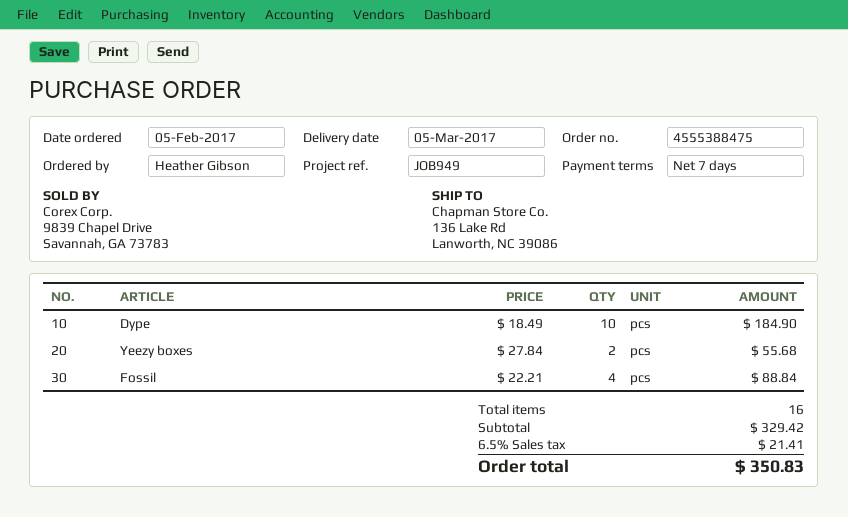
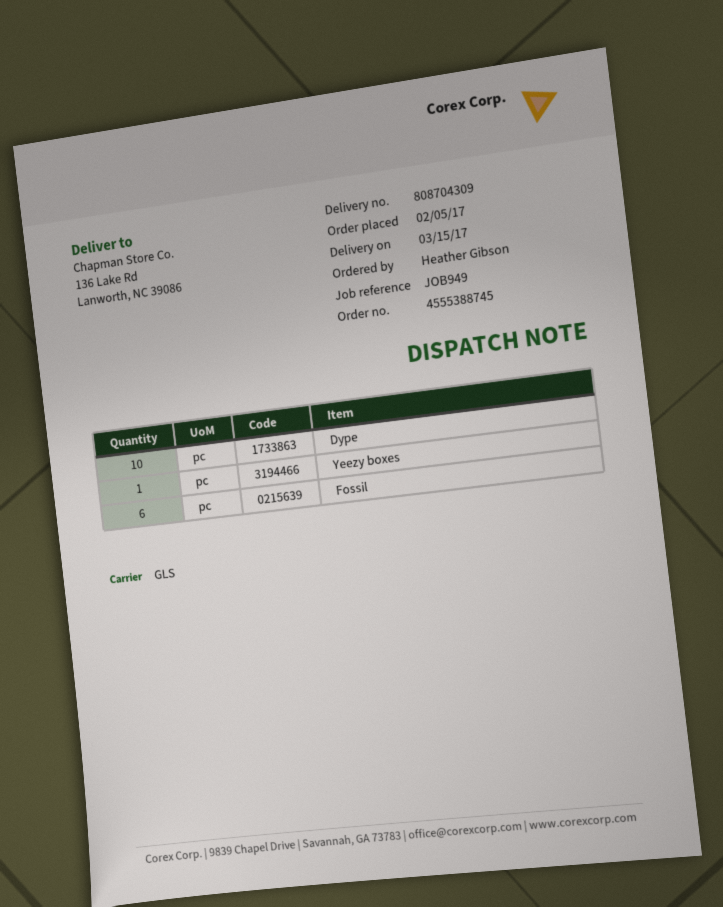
order number: 4555388475 -> 4555388745
delivery date: 2017-03-05 -> 2017-03-15
Yeezy boxes: 2 -> 1
Fossil: 4 -> 6

